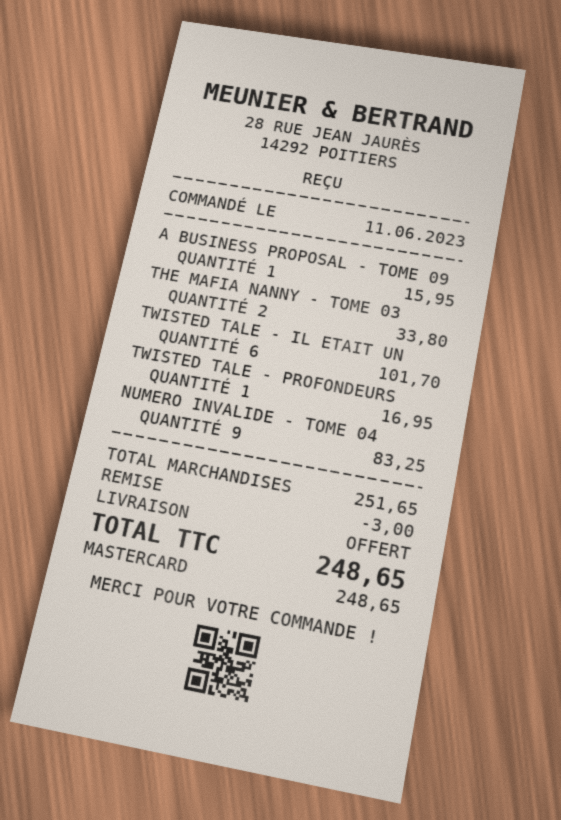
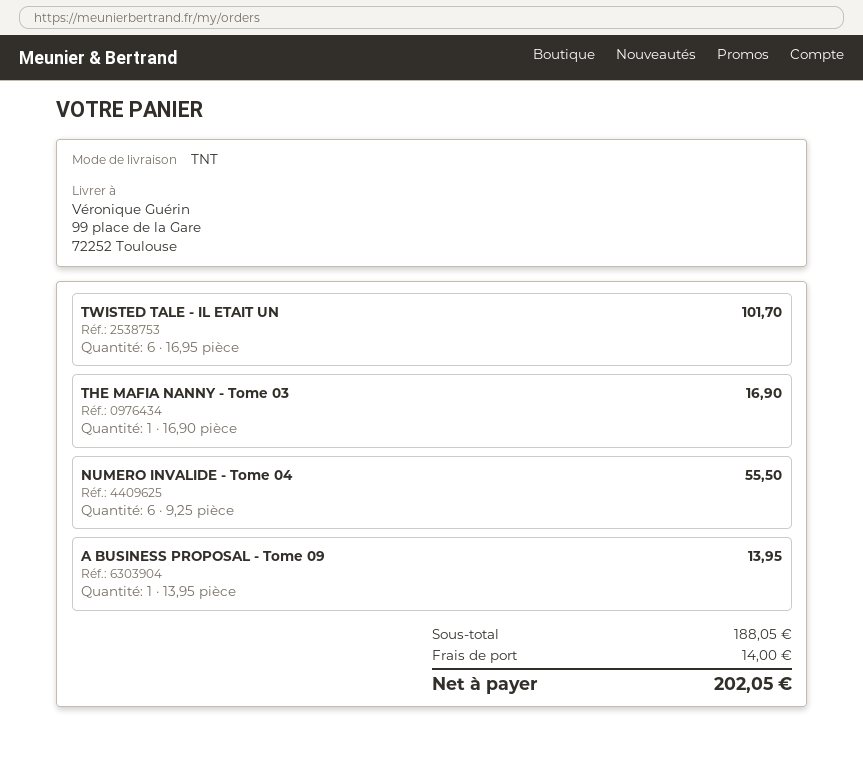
A BUSINESS PROPOSAL - TOME 09: 1 for 15.95 -> 1 for 13.95
THE MAFIA NANNY - TOME 03: 2 for 33.80 -> 1 for 16.90
TWISTED TALE - PROFONDEURS: 1 for 16.95 -> none
NUMERO INVALIDE - TOME 04: 9 for 83.25 -> 6 for 55.50
subtotal: 251.65 -> 188.05
discount: 3.00 -> none
shipping: 0.00 -> 14.00
total: 248.65 -> 202.05

